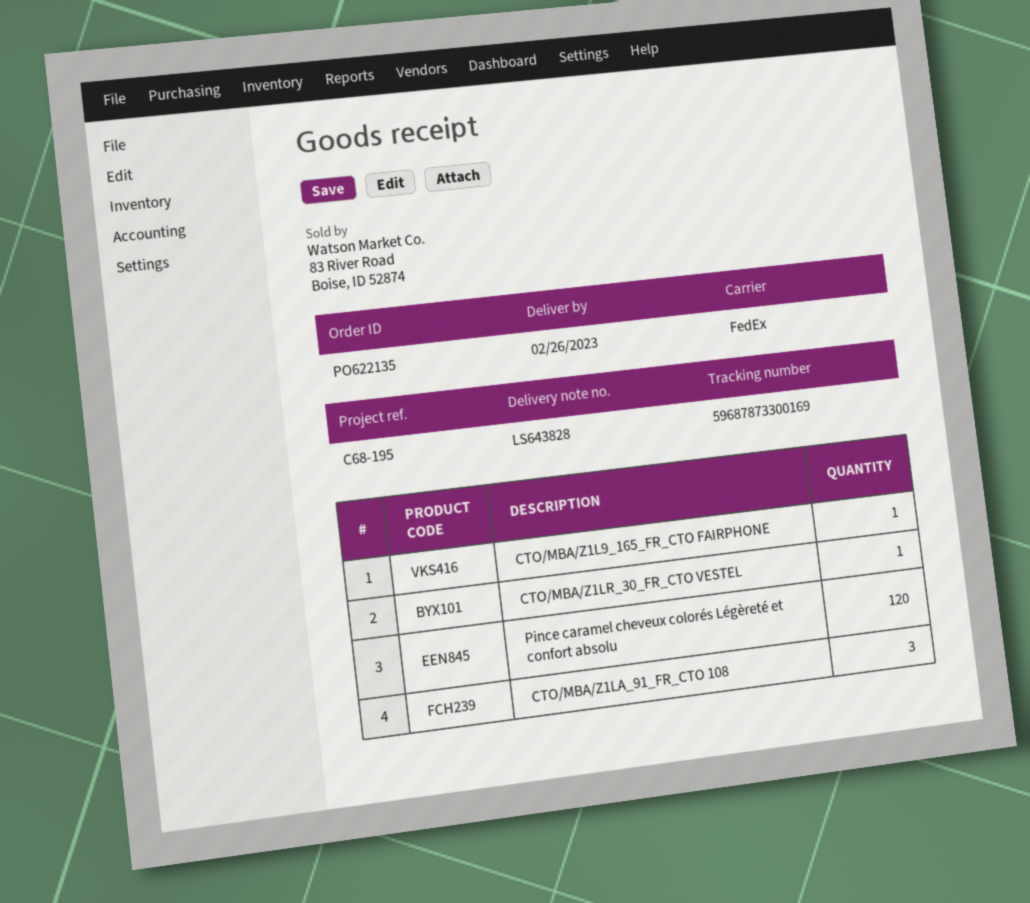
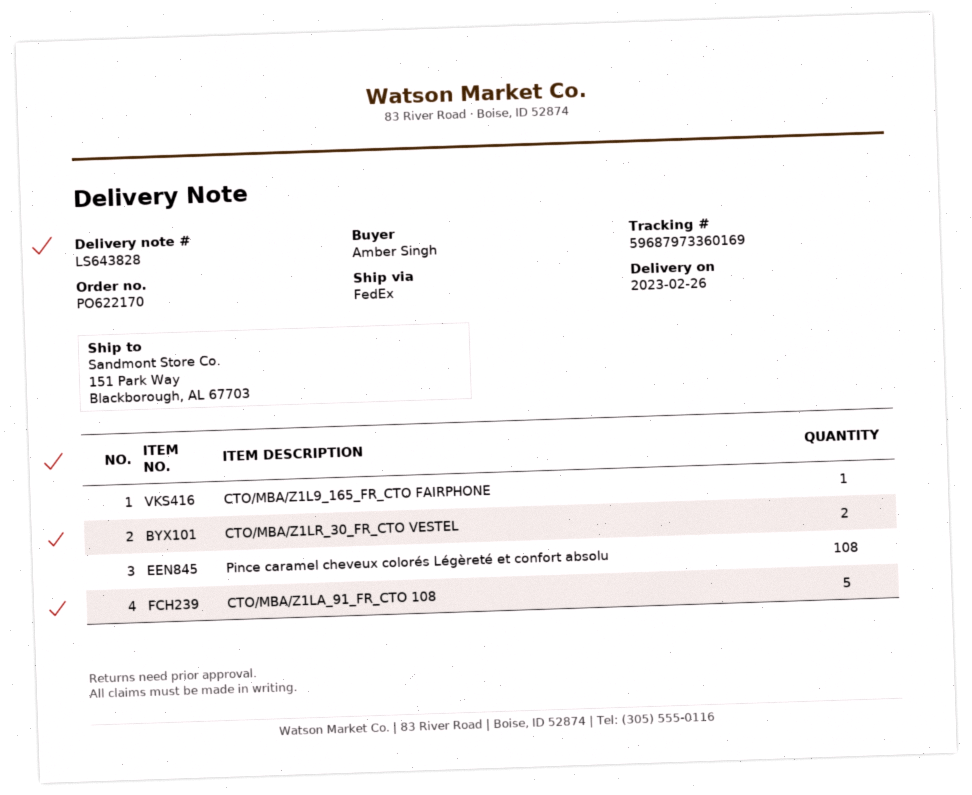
order number: PO622135 -> PO622170
tracking number: 59687873300169 -> 59687973360169
CTO/MBA/Z1LR_30_FR_CTO VESTEL: 1 -> 2
Pince caramel cheveux colorés Légèreté et confort absolu: 120 -> 108
CTO/MBA/Z1LA_91_FR_CTO 108: 3 -> 5

